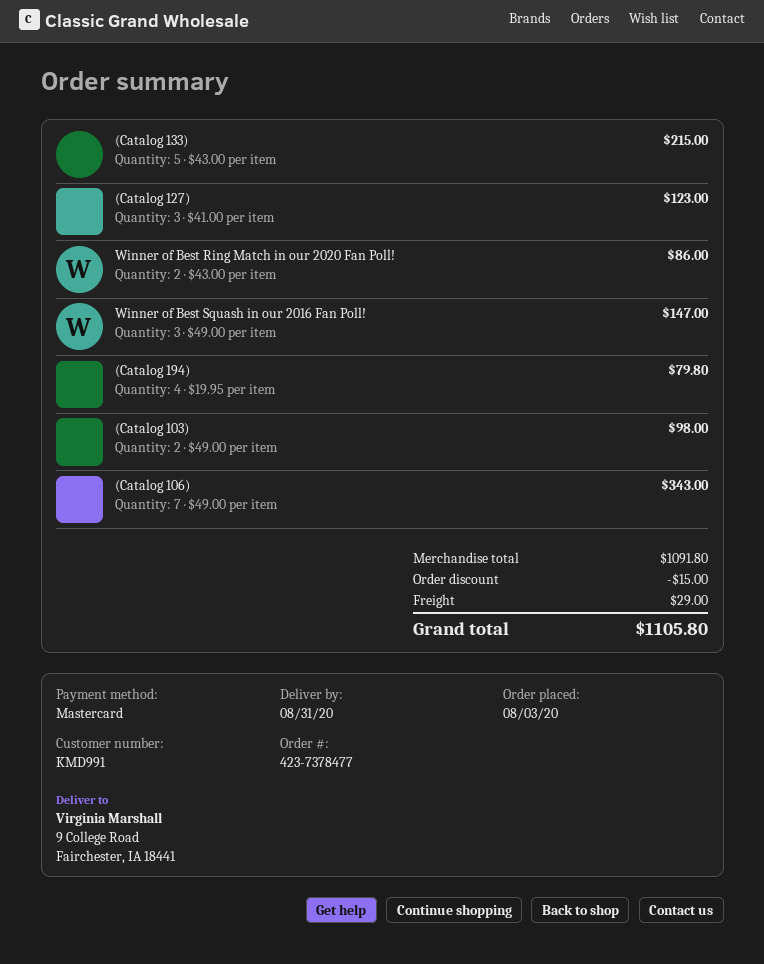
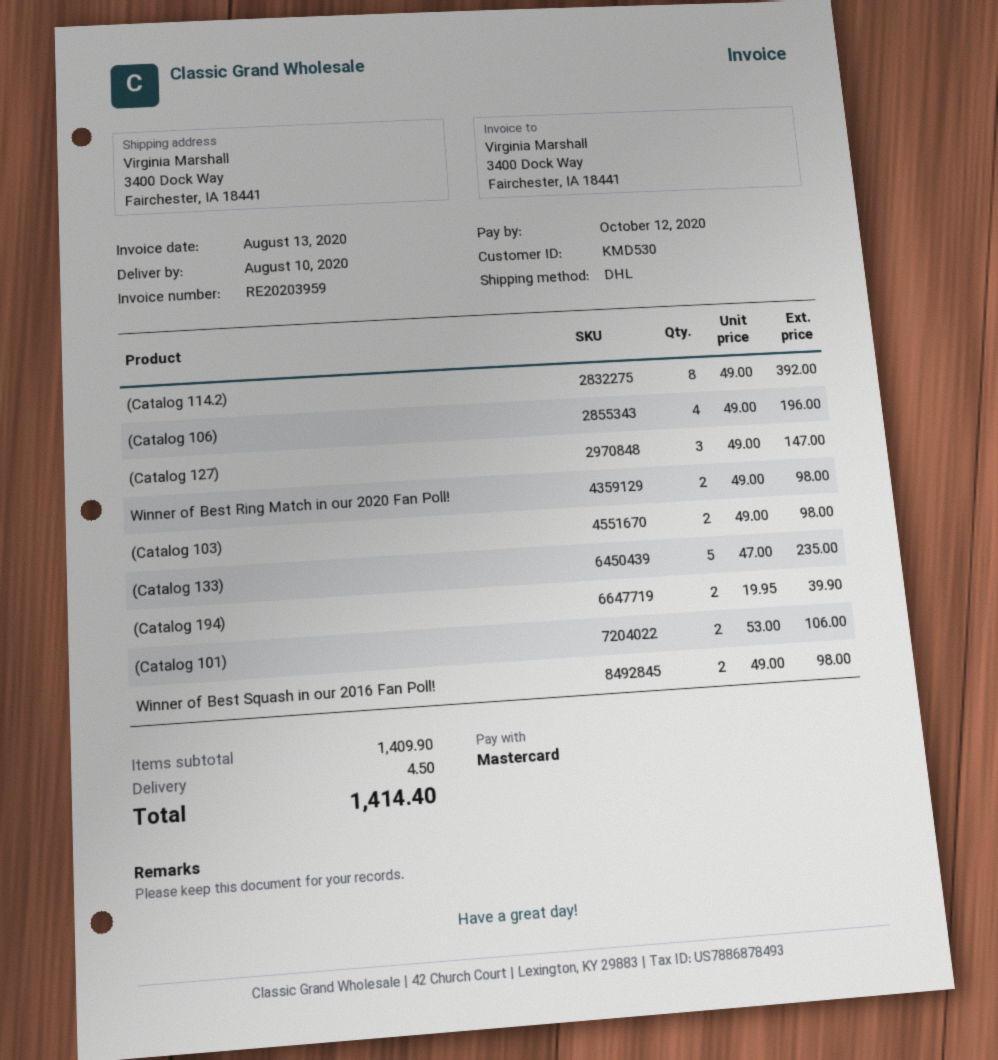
delivery date: 2020-08-31 -> 2020-08-10
customer number: KMD991 -> KMD530
ship to: 9 College Road, Fairchester, IA 18441 -> 3400 Dock Way, Fairchester, IA 18441
(Catalog 133): 5 x 43.00 = 215.00 -> 5 x 47.00 = 235.00
(Catalog 127): 3 x 41.00 = 123.00 -> 3 x 49.00 = 147.00
Winner of Best Ring Match in our 2020 Fan Poll!: 2 x 43.00 = 86.00 -> 2 x 49.00 = 98.00
Winner of Best Squash in our 2016 Fan Poll!: 3 x 49.00 = 147.00 -> 2 x 49.00 = 98.00
(Catalog 194): 4 x 19.95 = 79.80 -> 2 x 19.95 = 39.90
(Catalog 106): 7 x 49.00 = 343.00 -> 4 x 49.00 = 196.00
(Catalog 114.2): none -> 8 x 49.00 = 392.00
(Catalog 101): none -> 2 x 53.00 = 106.00
subtotal: 1091.80 -> 1409.90
discount: 15.00 -> none
shipping: 29.00 -> 4.50
total: 1105.80 -> 1414.40

